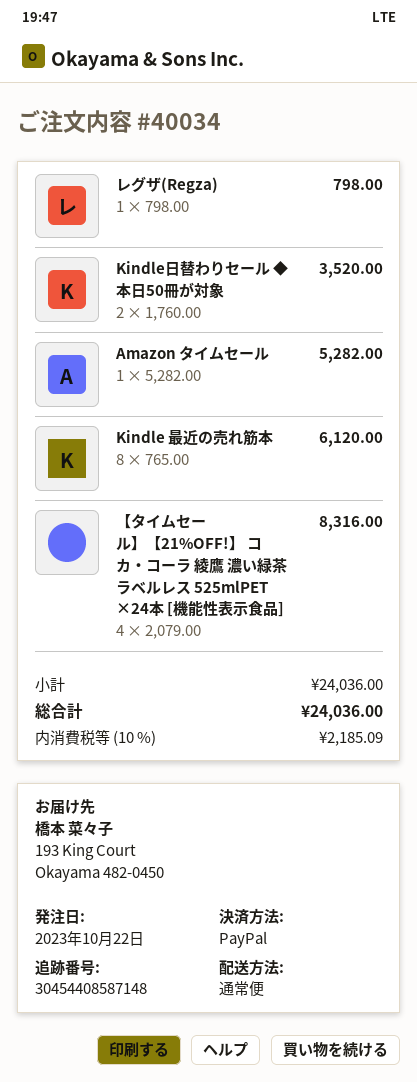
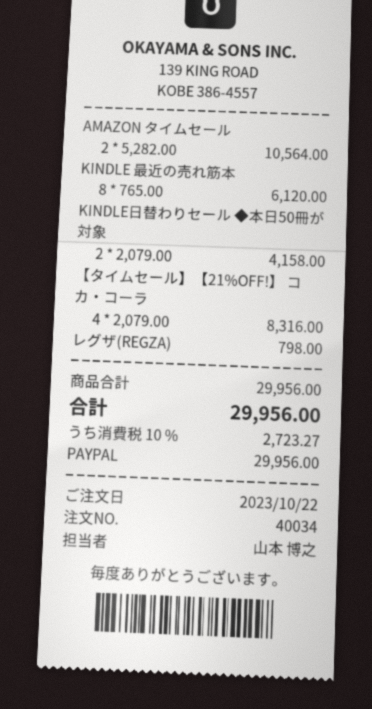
Kindle日替わりセール ◆本日50冊が対象: 2 x 1760.00 = 3520.00 -> 2 x 2079.00 = 4158.00
Amazon タイムセール: 1 x 5282.00 = 5282.00 -> 2 x 5282.00 = 10564.00
subtotal: 24036.00 -> 29956.00
tax: 10% = 2185.09 -> 10% = 2723.27
total: 24036.00 -> 29956.00

